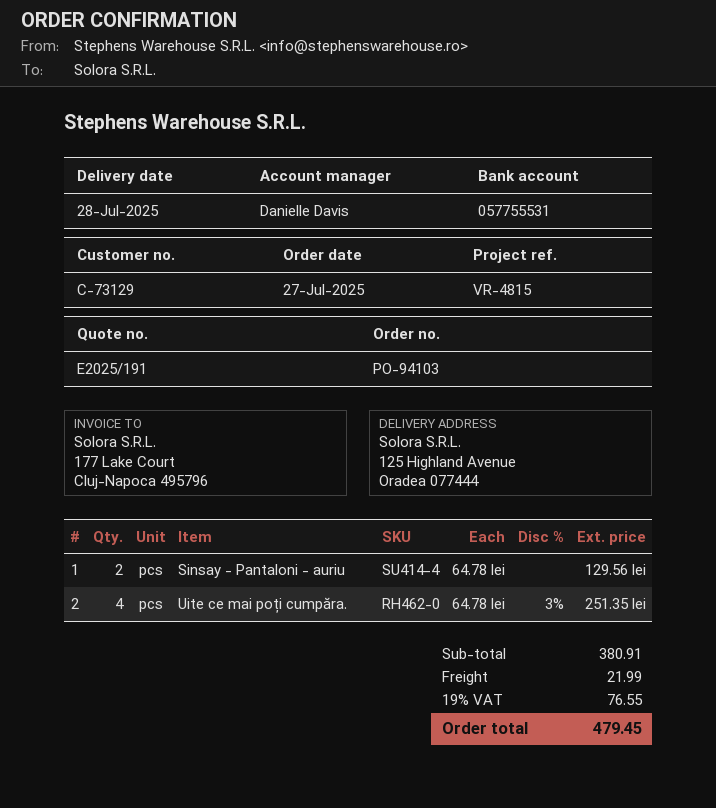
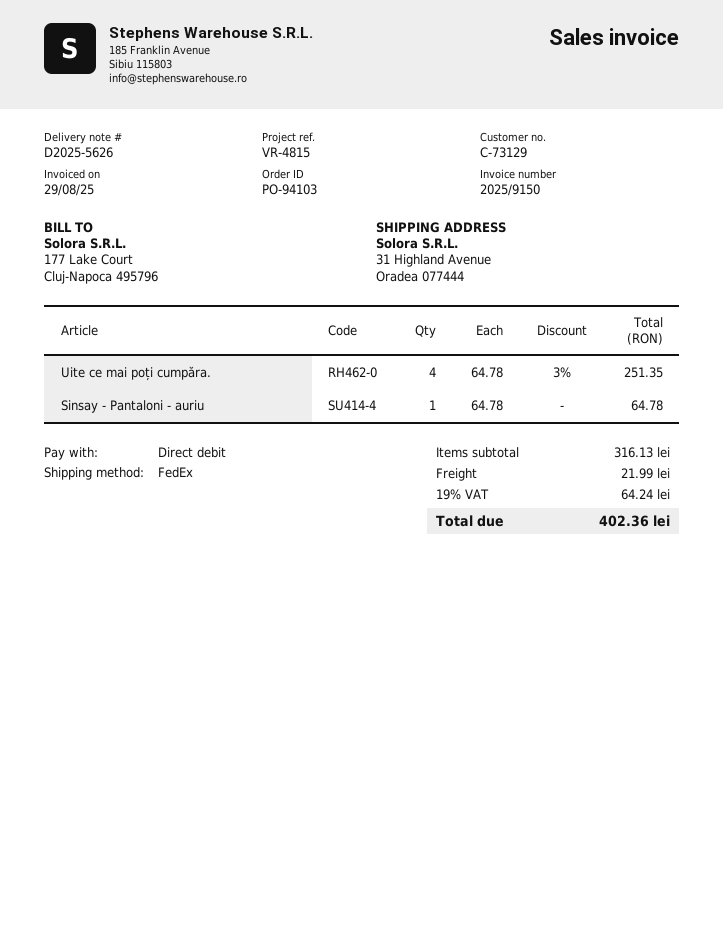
ship to: 125 Highland Avenue, Oradea 077444 -> 31 Highland Avenue, Oradea 077444
Sinsay - Pantaloni - auriu: 2 x 64.78 = 129.56 -> 1 x 64.78 = 64.78
subtotal: 380.91 -> 316.13
tax: 19% = 76.55 -> 19% = 64.24
total: 479.45 -> 402.36

